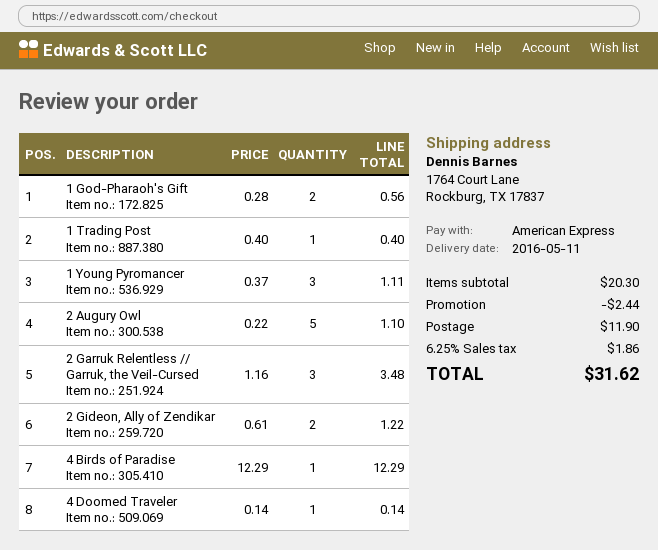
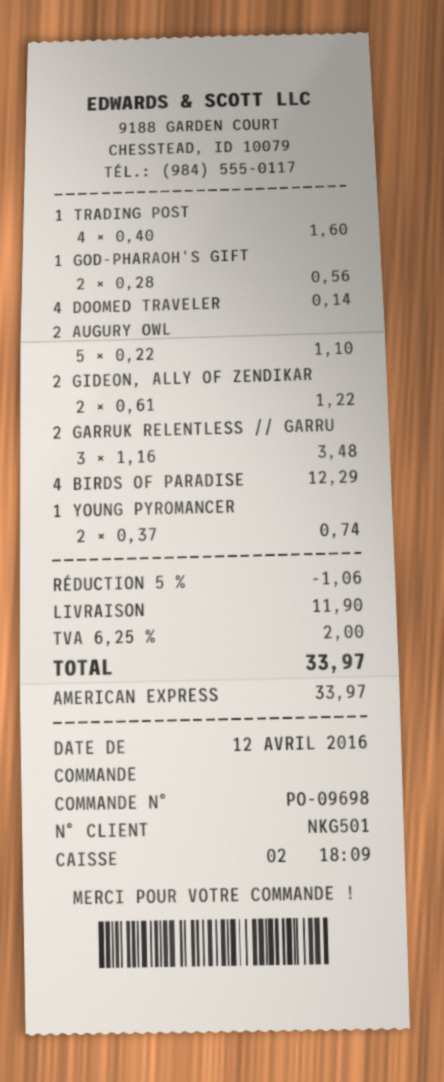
1 Trading Post: 1 x 0.40 = 0.40 -> 4 x 0.40 = 1.60
1 Young Pyromancer: 3 x 0.37 = 1.11 -> 2 x 0.37 = 0.74
discount: 2.44 -> 1.06
tax: 6.25% = 1.86 -> 6.25% = 2.00
total: 31.62 -> 33.97

